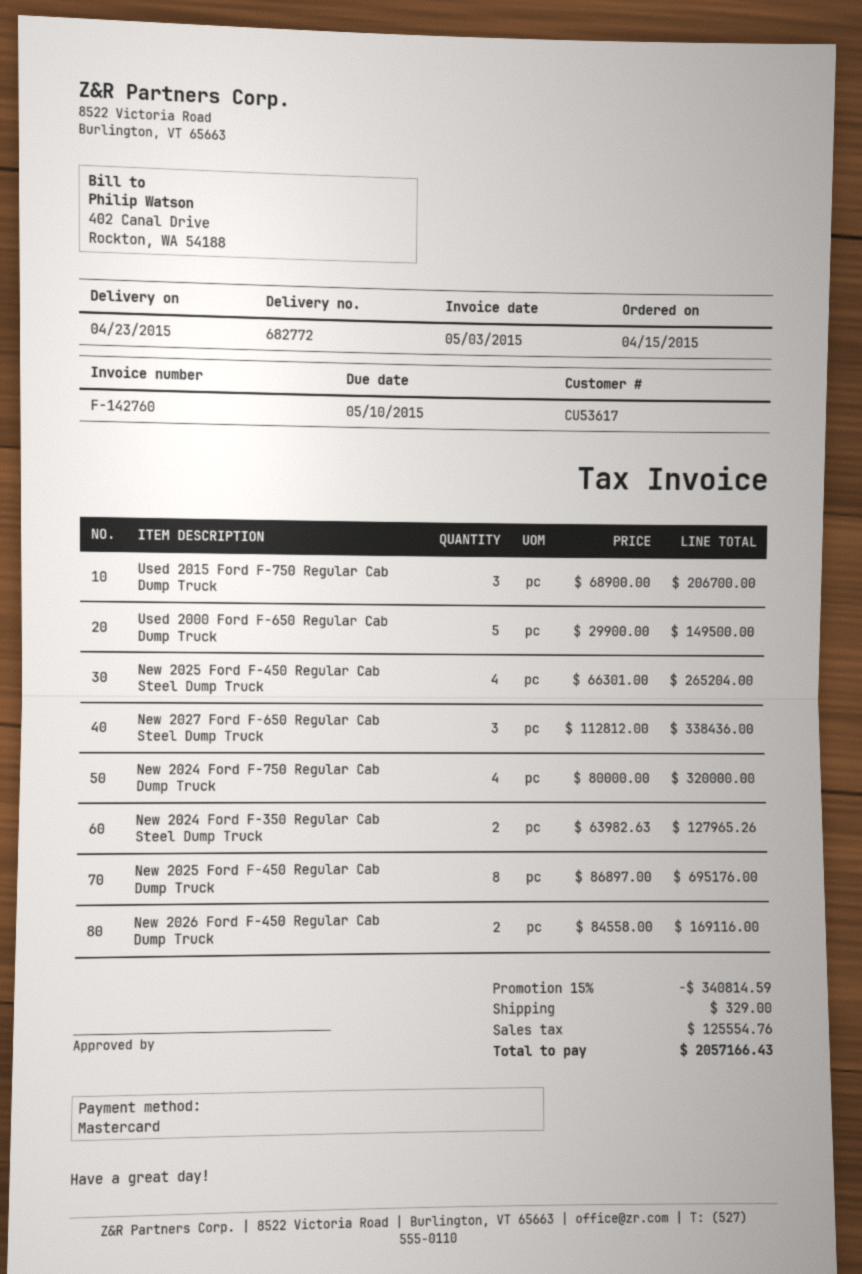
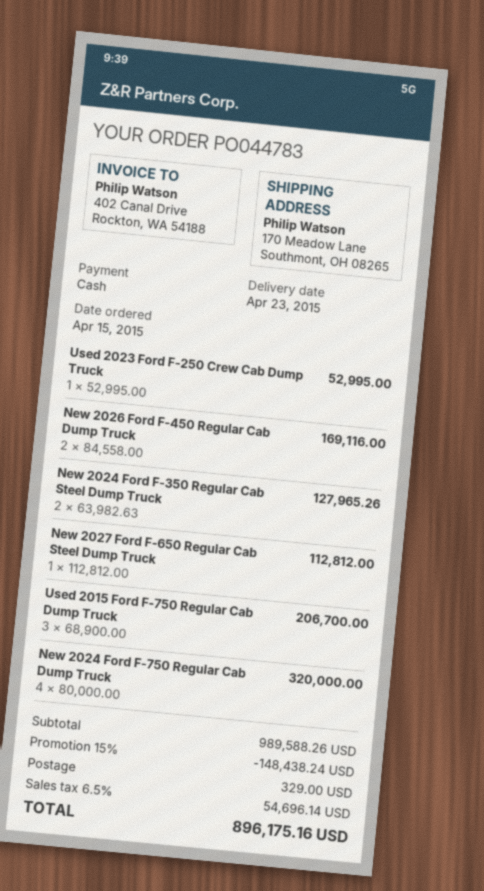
payment method: Mastercard -> cash
Used 2000 Ford F-650 Regular Cab Dump Truck: 5 x 29900.00 = 149500.00 -> none
New 2025 Ford F-450 Regular Cab Steel Dump Truck: 4 x 66301.00 = 265204.00 -> none
New 2027 Ford F-650 Regular Cab Steel Dump Truck: 3 x 112812.00 = 338436.00 -> 1 x 112812.00 = 112812.00
New 2025 Ford F-450 Regular Cab Dump Truck: 8 x 86897.00 = 695176.00 -> none
Used 2023 Ford F-250 Crew Cab Dump Truck: none -> 1 x 52995.00 = 52995.00
discount: 15% = 340814.59 -> 15% = 148438.24
tax: 125554.76 -> 54696.14
total: 2057166.43 -> 896175.16

